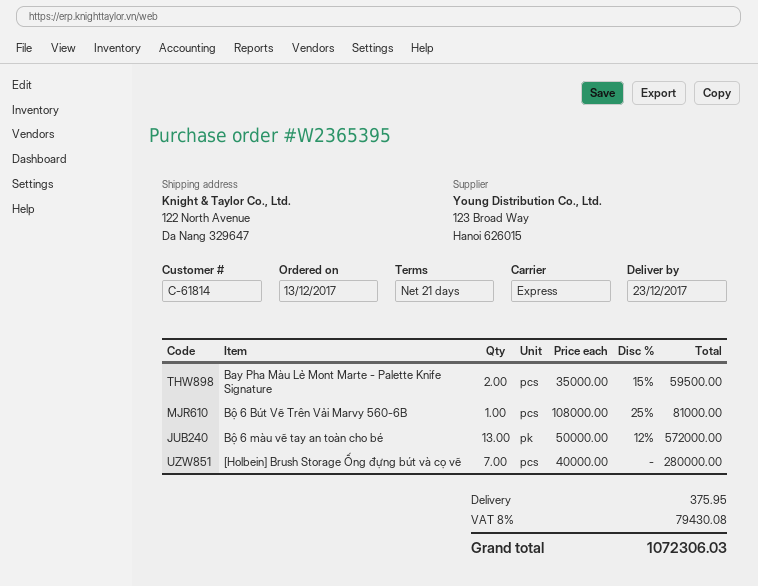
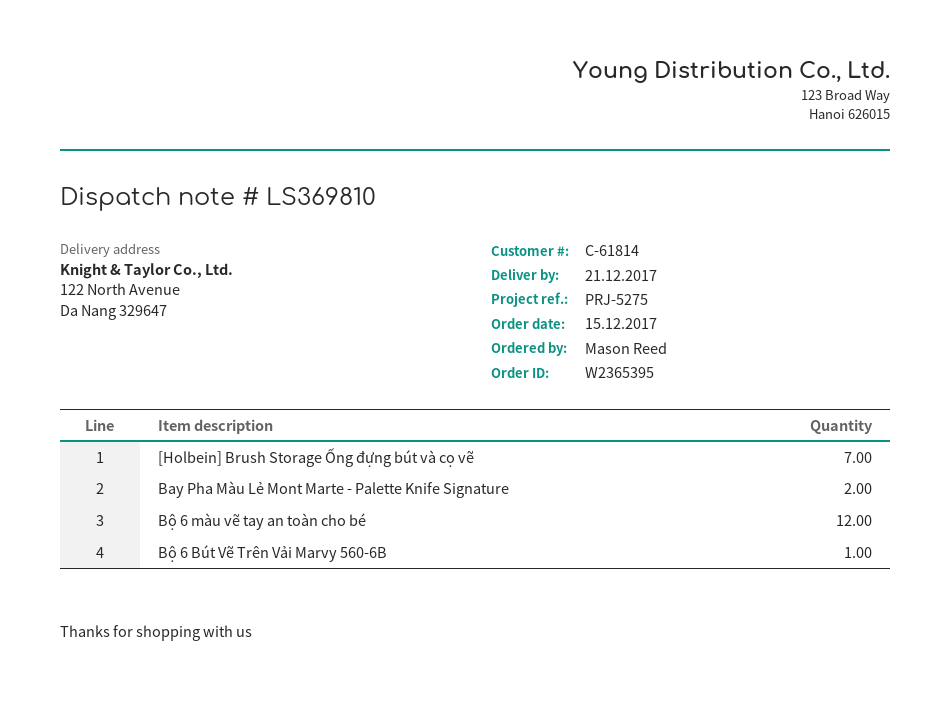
order date: 2017-12-13 -> 2017-12-15
delivery date: 2017-12-23 -> 2017-12-21
Bộ 6 màu vẽ tay an toàn cho bé: 13 -> 12

